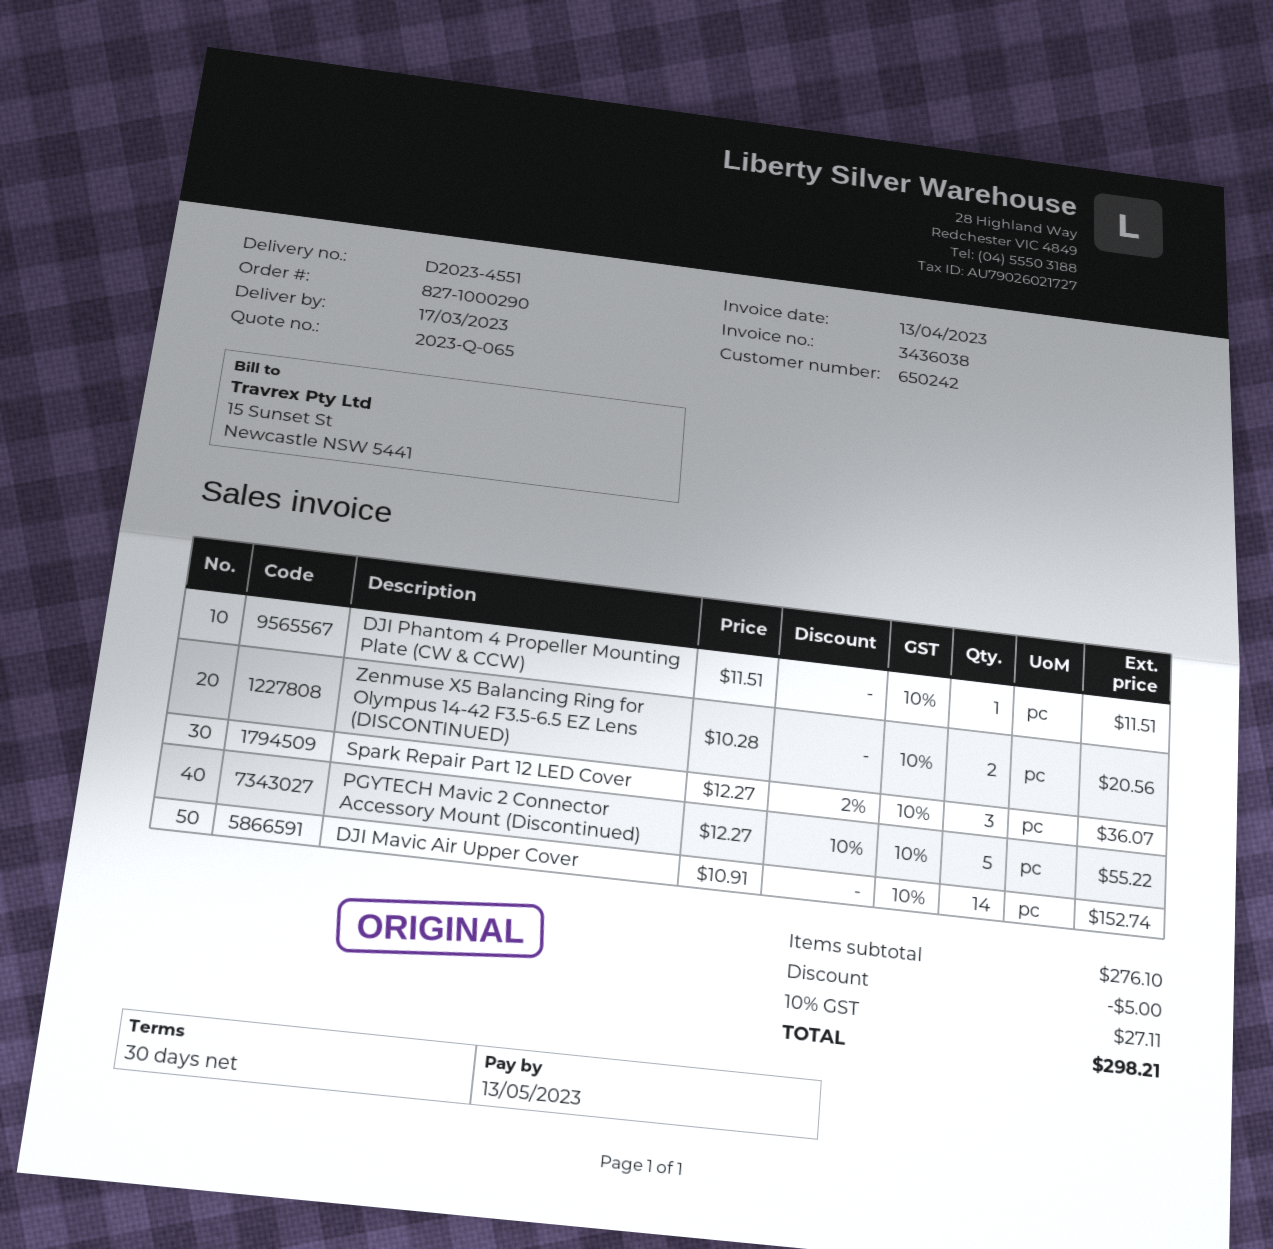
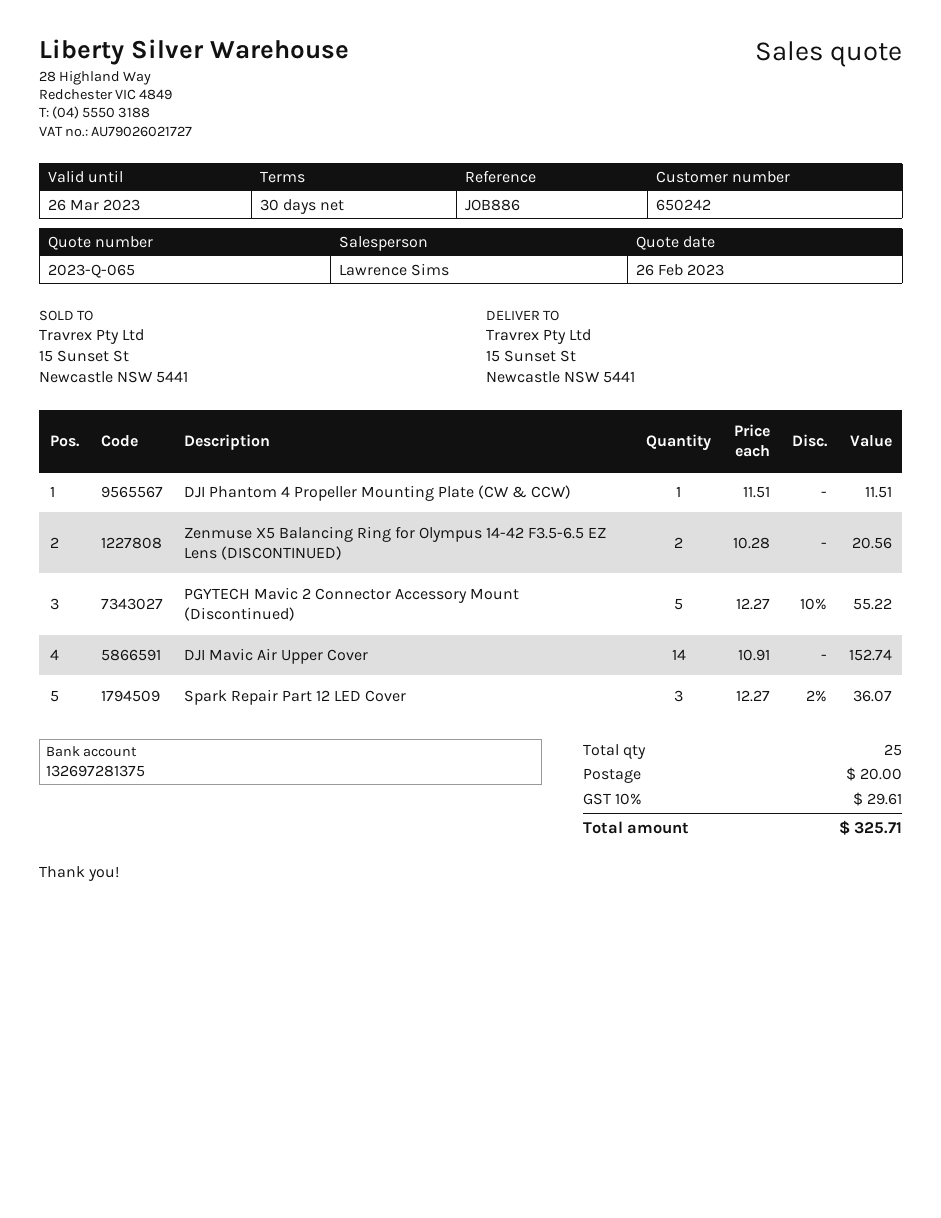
discount: 5.00 -> none
shipping: none -> 20.00
tax: 10% = 27.11 -> 10% = 29.61
total: 298.21 -> 325.71

